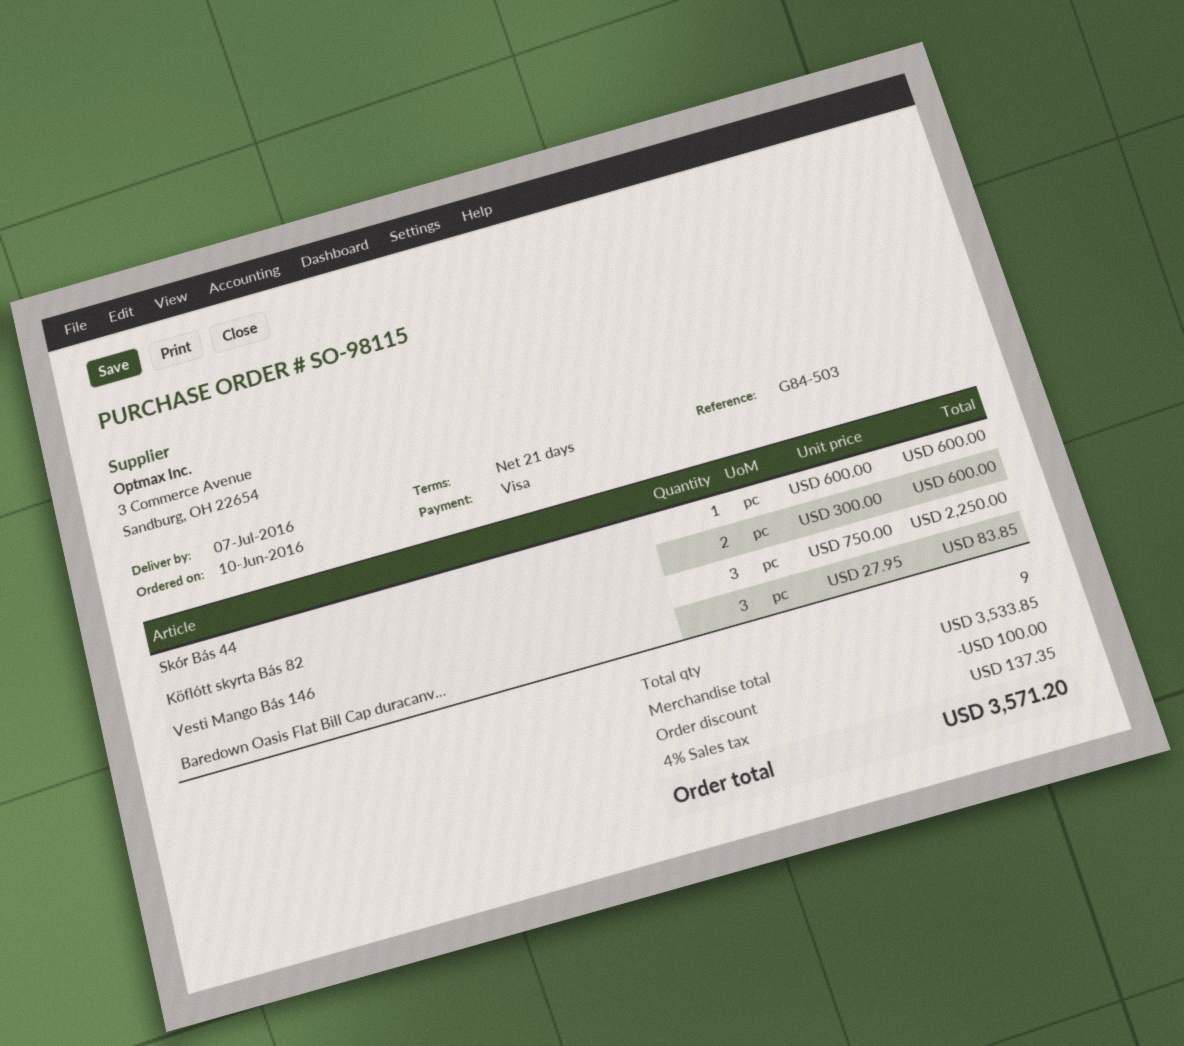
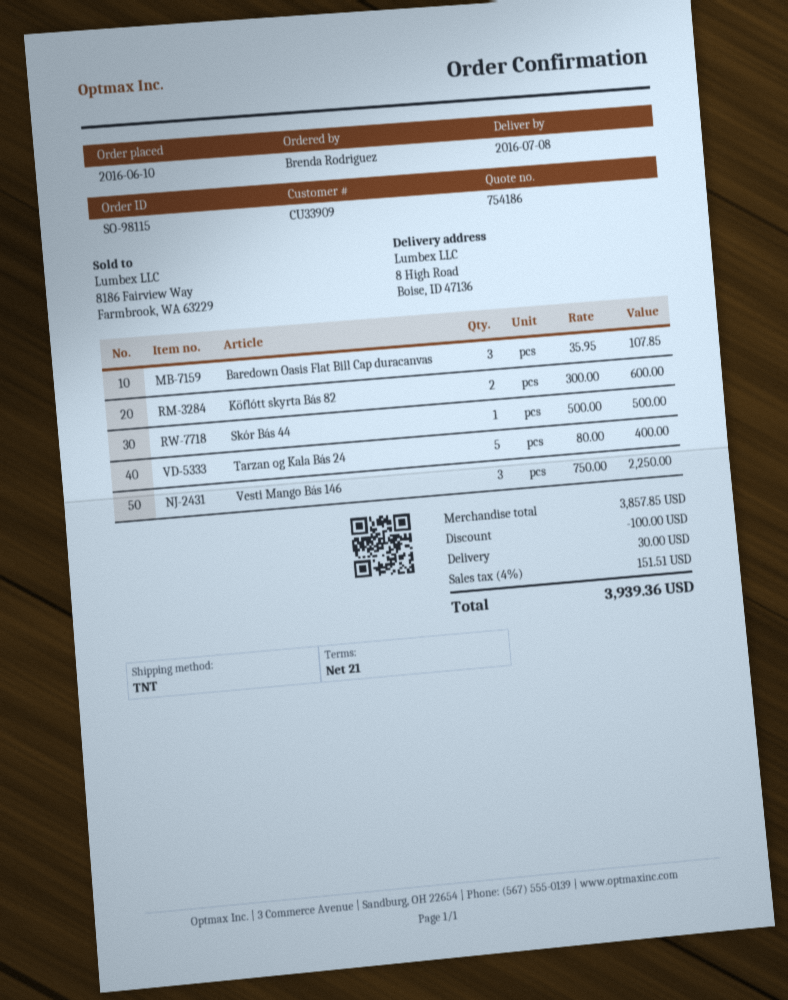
delivery date: 2016-07-07 -> 2016-07-08
Skór Bás 44: 1 x 600.00 = 600.00 -> 1 x 500.00 = 500.00
Baredown Oasis Flat Bill Cap duracanv...: 3 x 27.95 = 83.85 -> 3 x 35.95 = 107.85
Tarzan og Kala Bás 24: none -> 5 x 80.00 = 400.00
subtotal: 3533.85 -> 3857.85
shipping: none -> 30.00
tax: 4% = 137.35 -> 4% = 151.51
total: 3571.20 -> 3939.36

